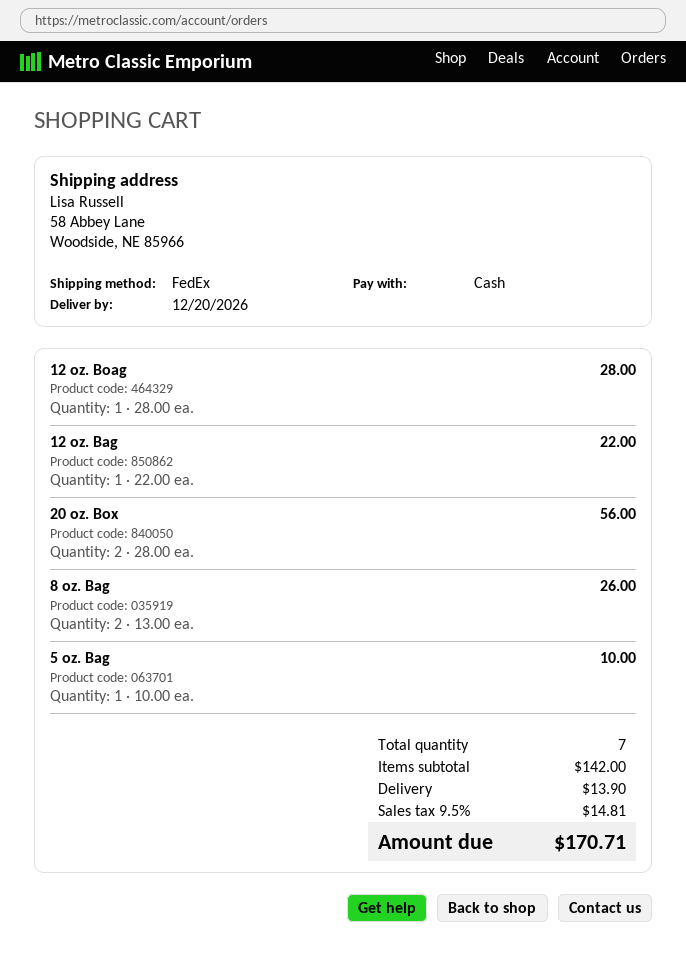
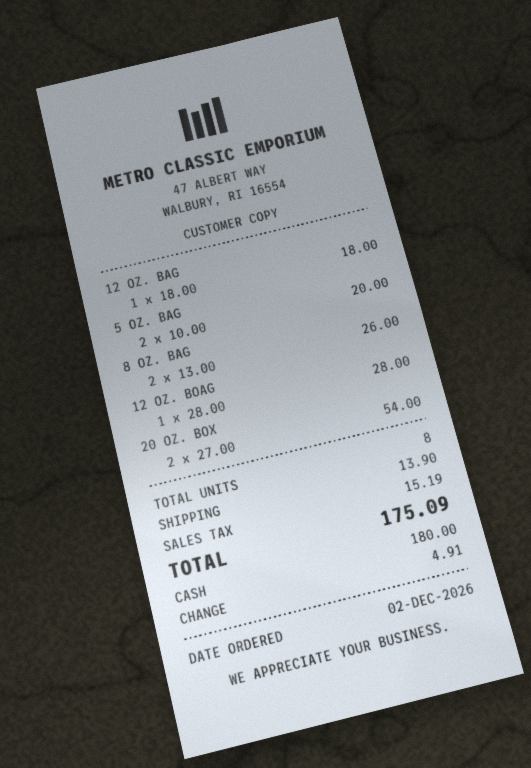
12 oz. Bag: 1 x 22.00 = 22.00 -> 1 x 18.00 = 18.00
20 oz. Box: 2 x 28.00 = 56.00 -> 2 x 27.00 = 54.00
5 oz. Bag: 1 x 10.00 = 10.00 -> 2 x 10.00 = 20.00
total quantity: 7 -> 8
tax: 14.81 -> 15.19
total: 170.71 -> 175.09

